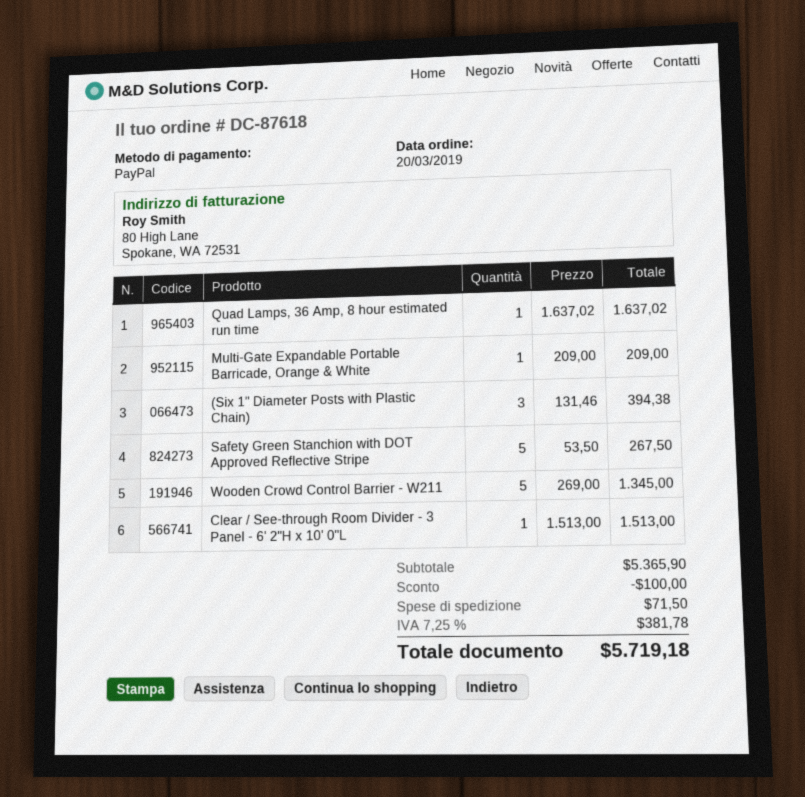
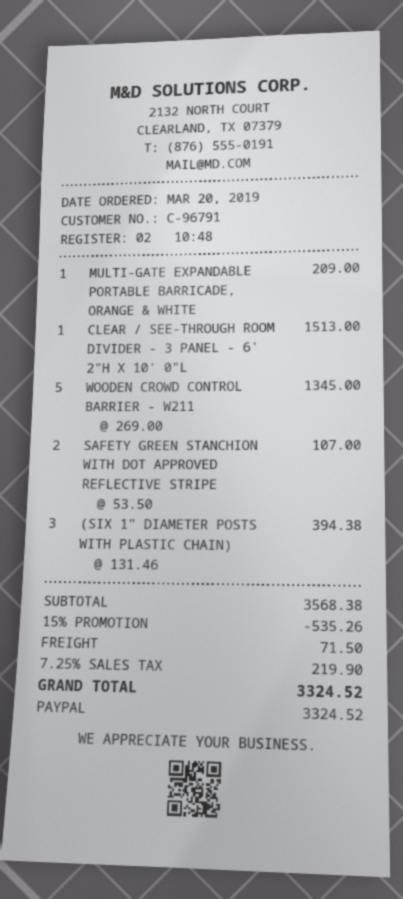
Quad Lamps, 36 Amp, 8 hour estimated run time: 1 x 1637.02 = 1637.02 -> none
Safety Green Stanchion with DOT Approved Reflective Stripe: 5 x 53.50 = 267.50 -> 2 x 53.50 = 107.00
subtotal: 5365.90 -> 3568.38
discount: 100.00 -> 535.26
tax: 7.25% = 381.78 -> 7.25% = 219.90
total: 5719.18 -> 3324.52

